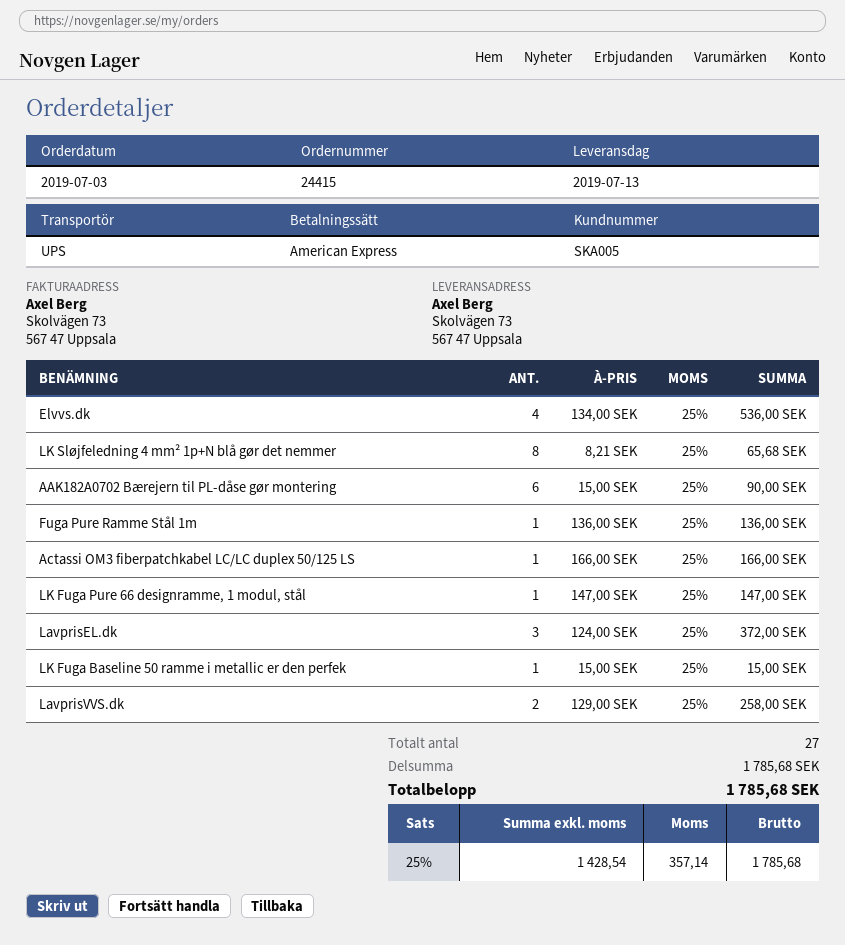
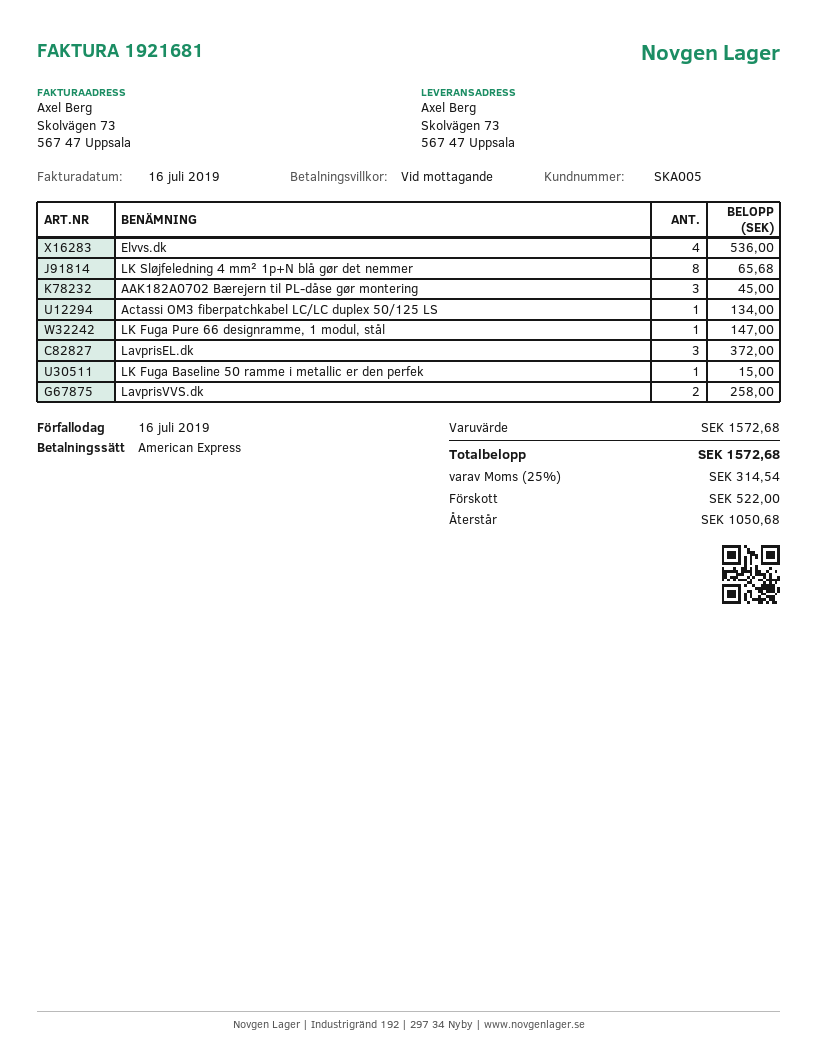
AAK182A0702 Bærejern til PL-dåse gør montering: 6 for 90.00 -> 3 for 45.00
Fuga Pure Ramme Stål 1m: 1 for 136.00 -> none
Actassi OM3 fiberpatchkabel LC/LC duplex 50/125 LS: 1 for 166.00 -> 1 for 134.00
subtotal: 1785.68 -> 1572.68
tax: 25% = 357.14 -> 25% = 314.54
total: 1785.68 -> 1572.68

